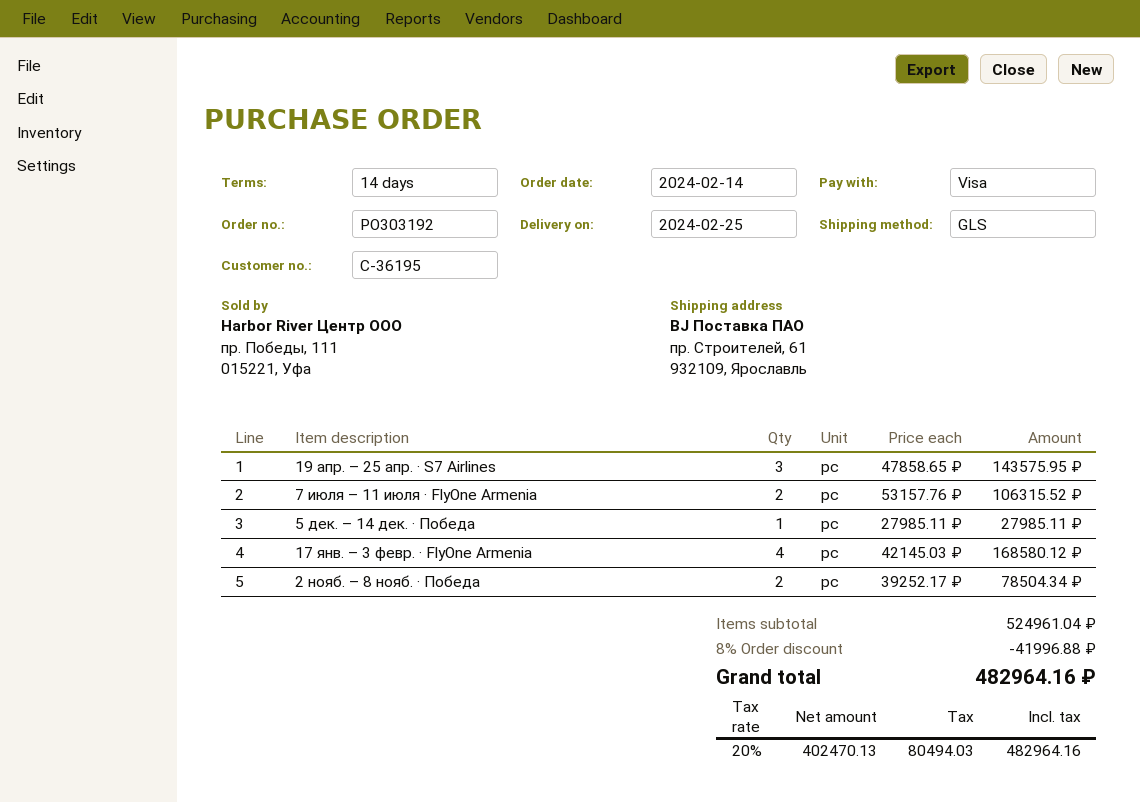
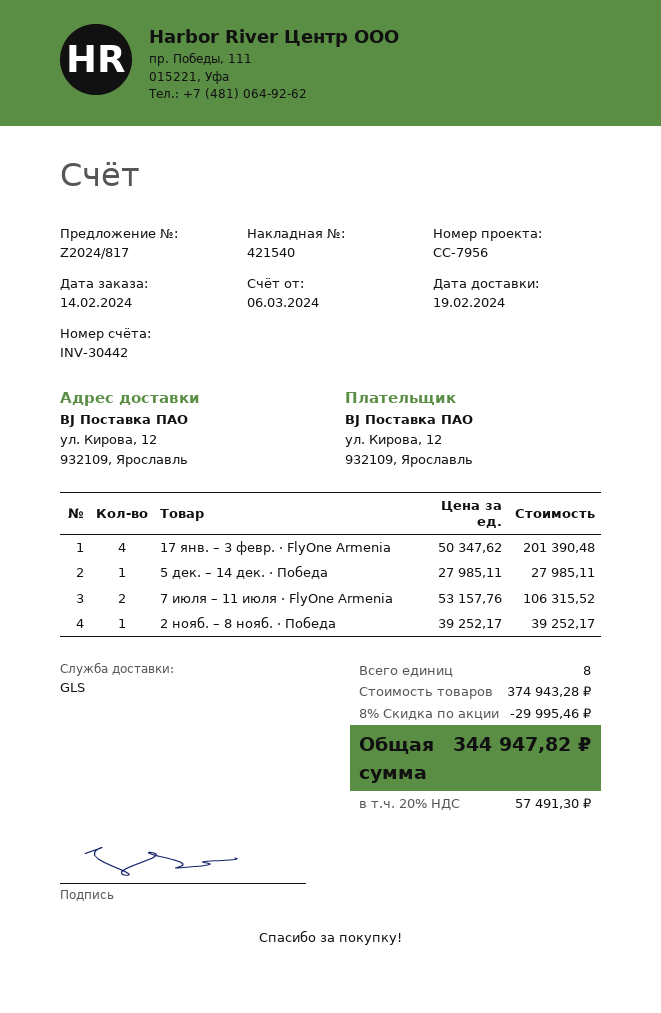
delivery date: 2024-02-25 -> 2024-02-19
ship to: пр. Строителей, 61, 932109, Ярославль -> ул. Кирова, 12, 932109, Ярославль
19 апр. – 25 апр. · S7 Airlines: 3 x 47858.65 = 143575.95 -> none
17 янв. – 3 февр. · FlyOne Armenia: 4 x 42145.03 = 168580.12 -> 4 x 50347.62 = 201390.48
2 нояб. – 8 нояб. · Победа: 2 x 39252.17 = 78504.34 -> 1 x 39252.17 = 39252.17
subtotal: 524961.04 -> 374943.28
discount: 8% = 41996.88 -> 8% = 29995.46
tax: 20% = 80494.03 -> 20% = 57491.30
total: 482964.16 -> 344947.82

